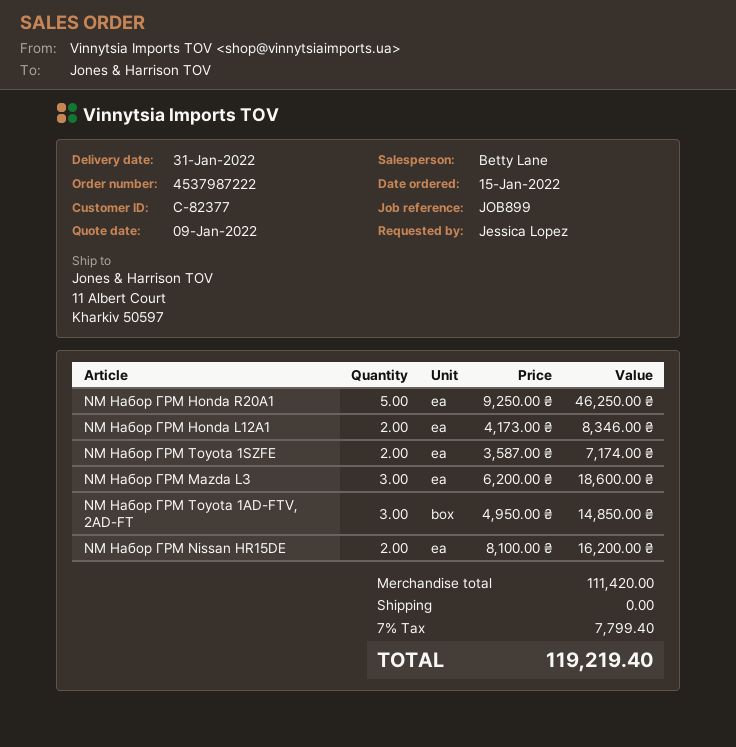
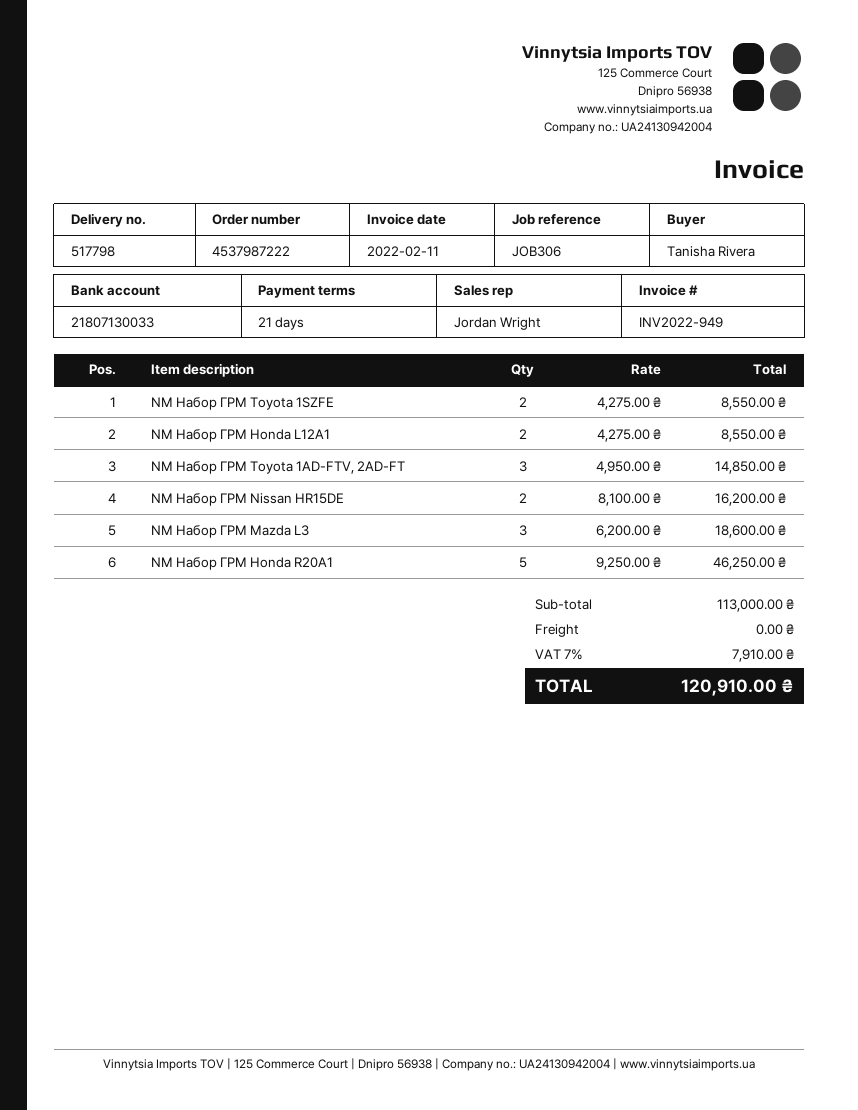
reference: JOB899 -> JOB306
ordered by: Jessica Lopez -> Tanisha Rivera
sales rep: Betty Lane -> Jordan Wright
NM Набор ГРМ Honda L12A1: 2 x 4173.00 = 8346.00 -> 2 x 4275.00 = 8550.00
NM Набор ГРМ Toyota 1SZFE: 2 x 3587.00 = 7174.00 -> 2 x 4275.00 = 8550.00
subtotal: 111420.00 -> 113000.00
tax: 7% = 7799.40 -> 7% = 7910.00
total: 119219.40 -> 120910.00

